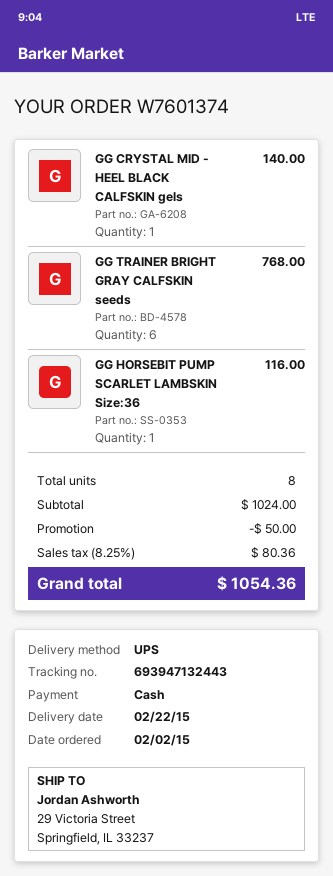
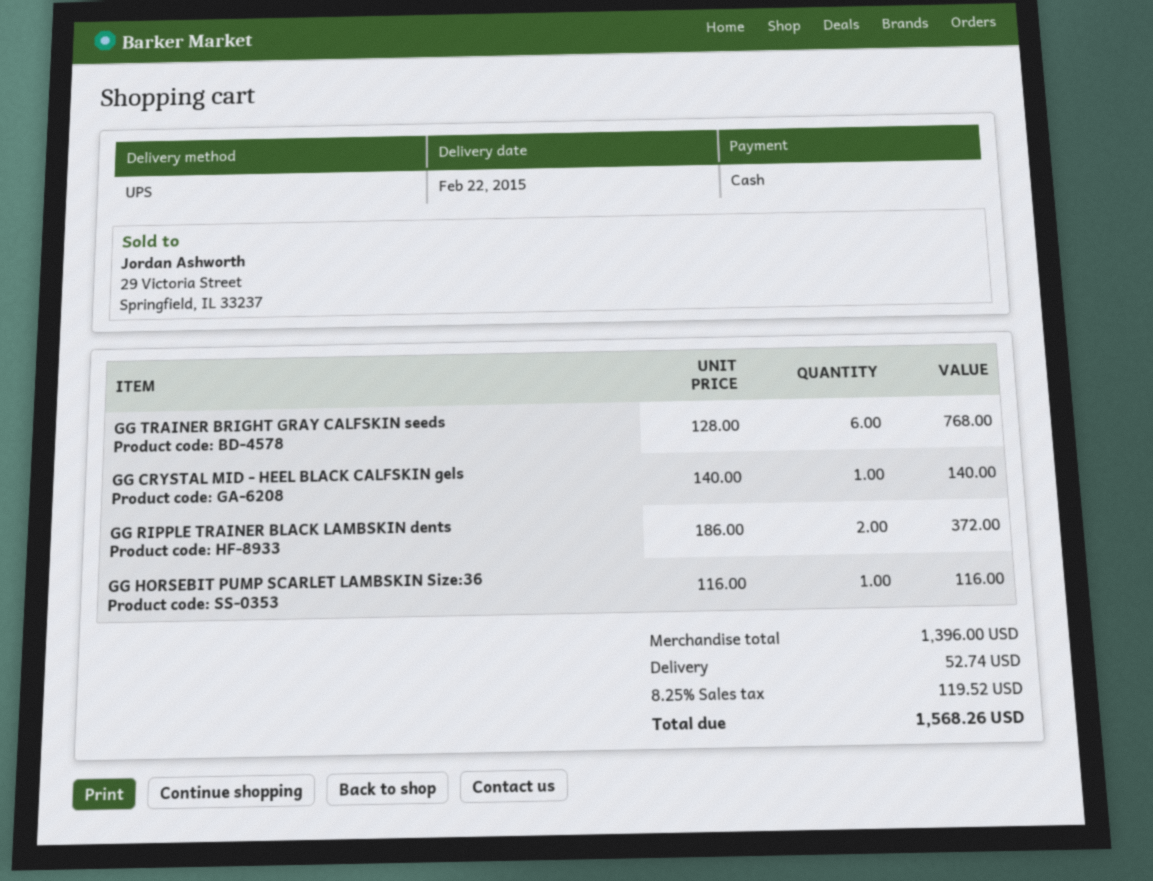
GG RIPPLE TRAINER BLACK LAMBSKIN dents: none -> 2 for 372.00
subtotal: 1024.00 -> 1396.00
discount: 50.00 -> none
shipping: none -> 52.74
tax: 8.25% = 80.36 -> 8.25% = 119.52
total: 1054.36 -> 1568.26

